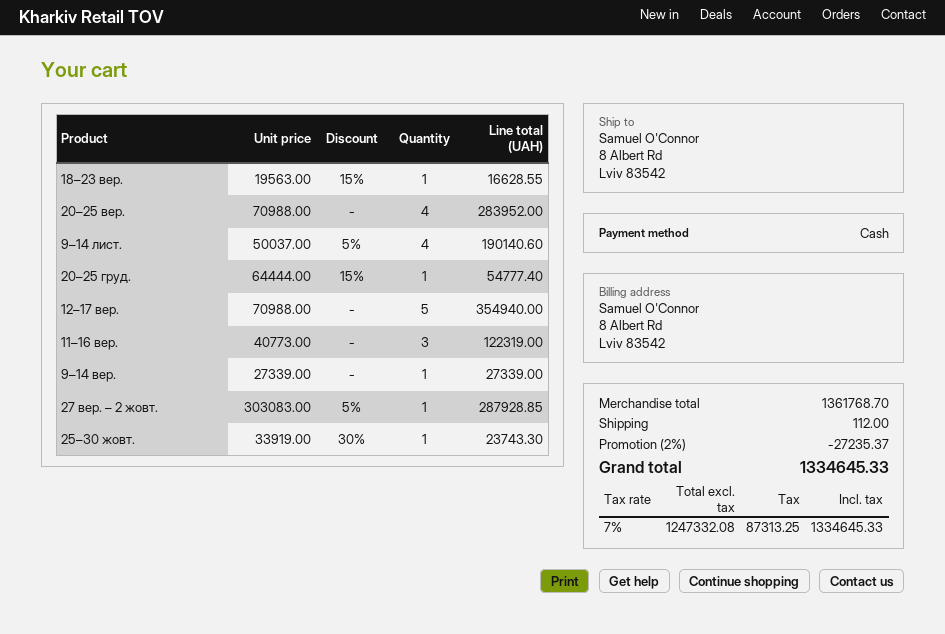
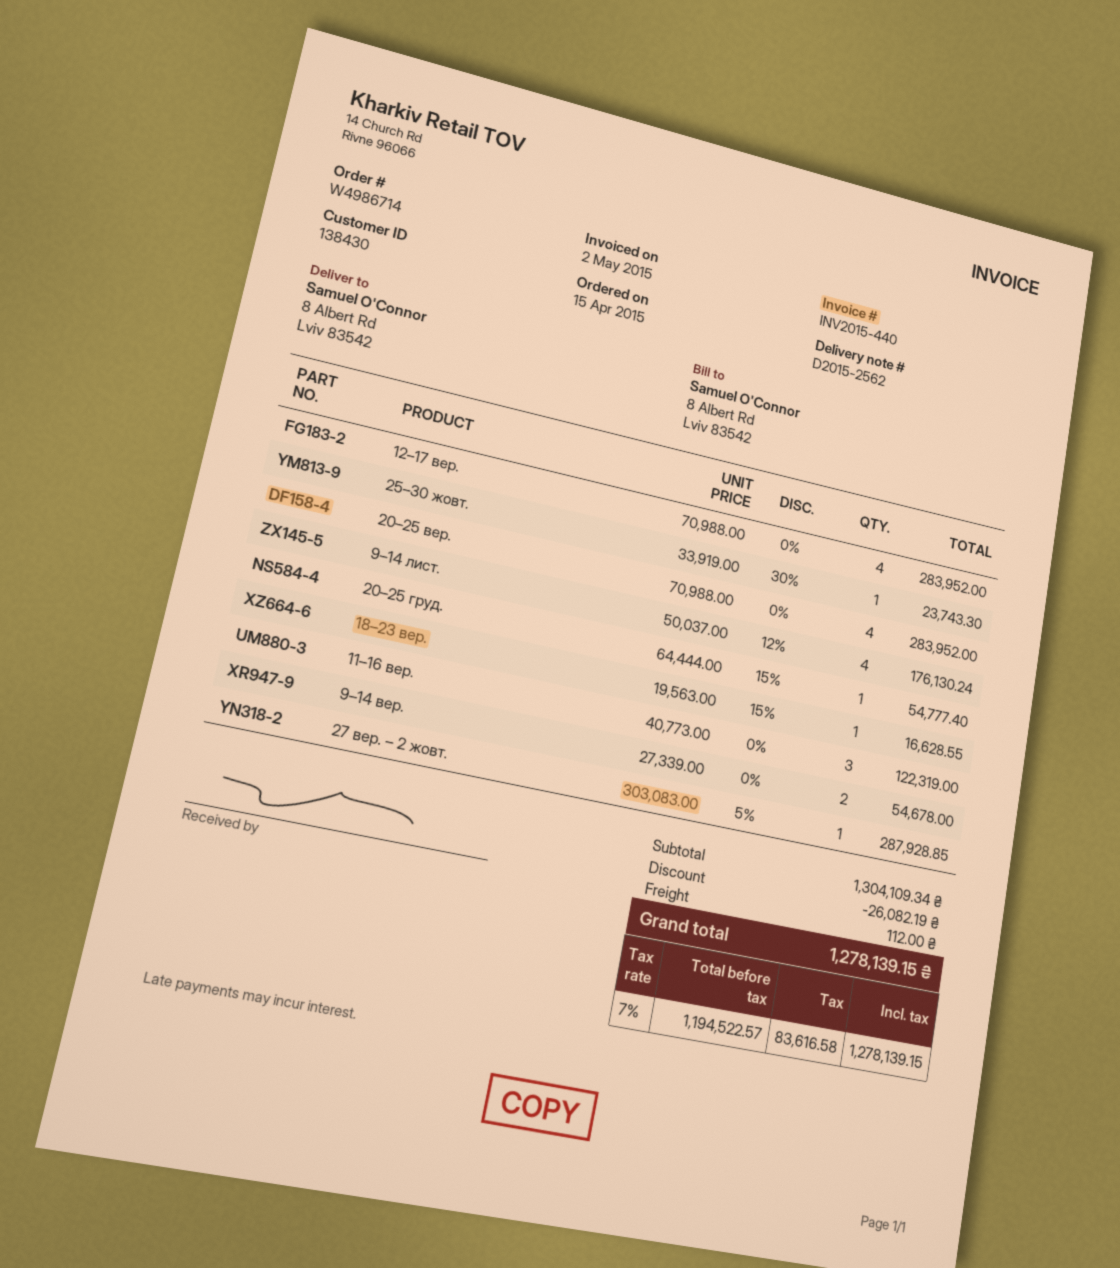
9–14 лист.: 4 x 50037.00 - 5% = 190140.60 -> 4 x 50037.00 - 12% = 176130.24
12–17 вер.: 5 x 70988.00 = 354940.00 -> 4 x 70988.00 = 283952.00
9–14 вер.: 1 x 27339.00 = 27339.00 -> 2 x 27339.00 = 54678.00
subtotal: 1361768.70 -> 1304109.34
discount: 27235.37 -> 26082.19
net: 1247332.08 -> 1194522.57
tax: 7% = 87313.25 -> 7% = 83616.58
total: 1334645.33 -> 1278139.15

